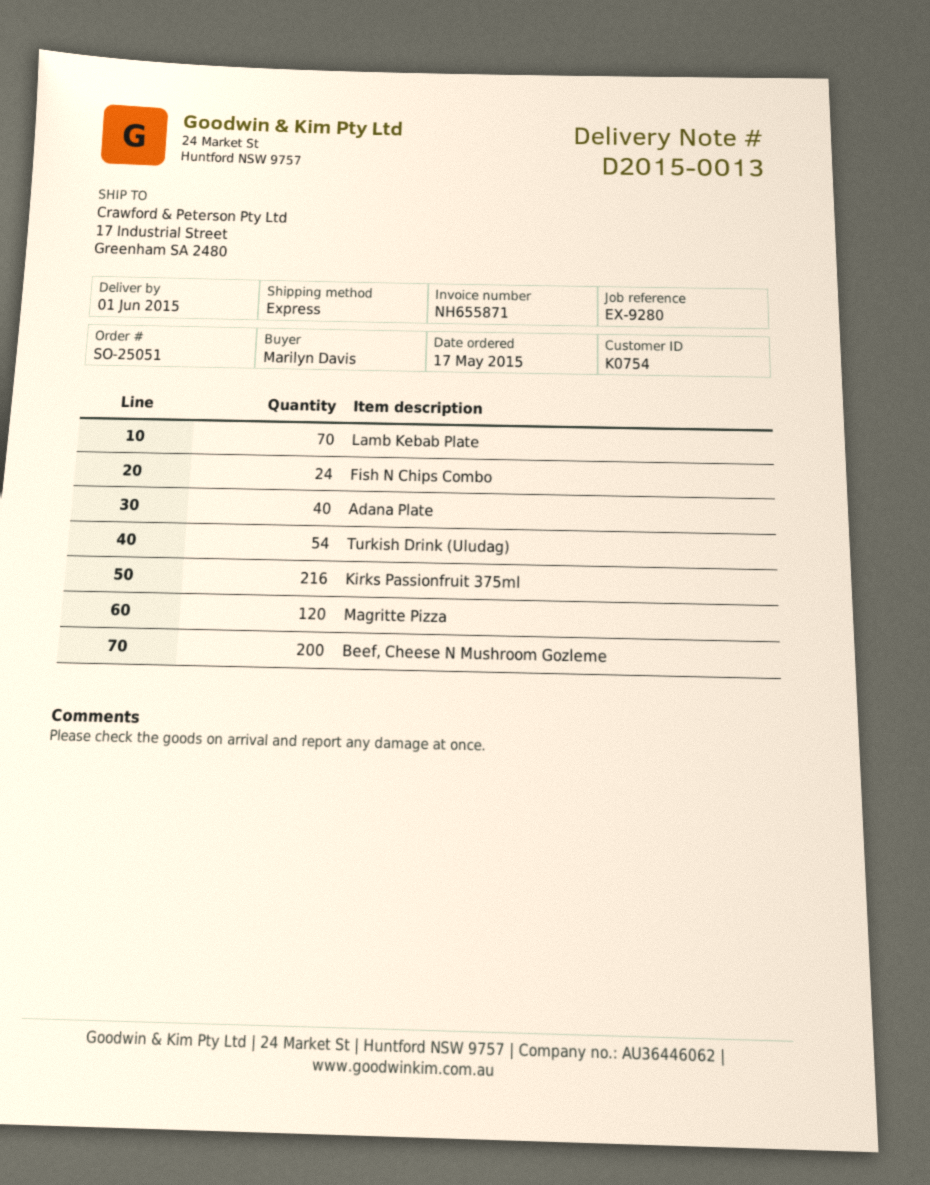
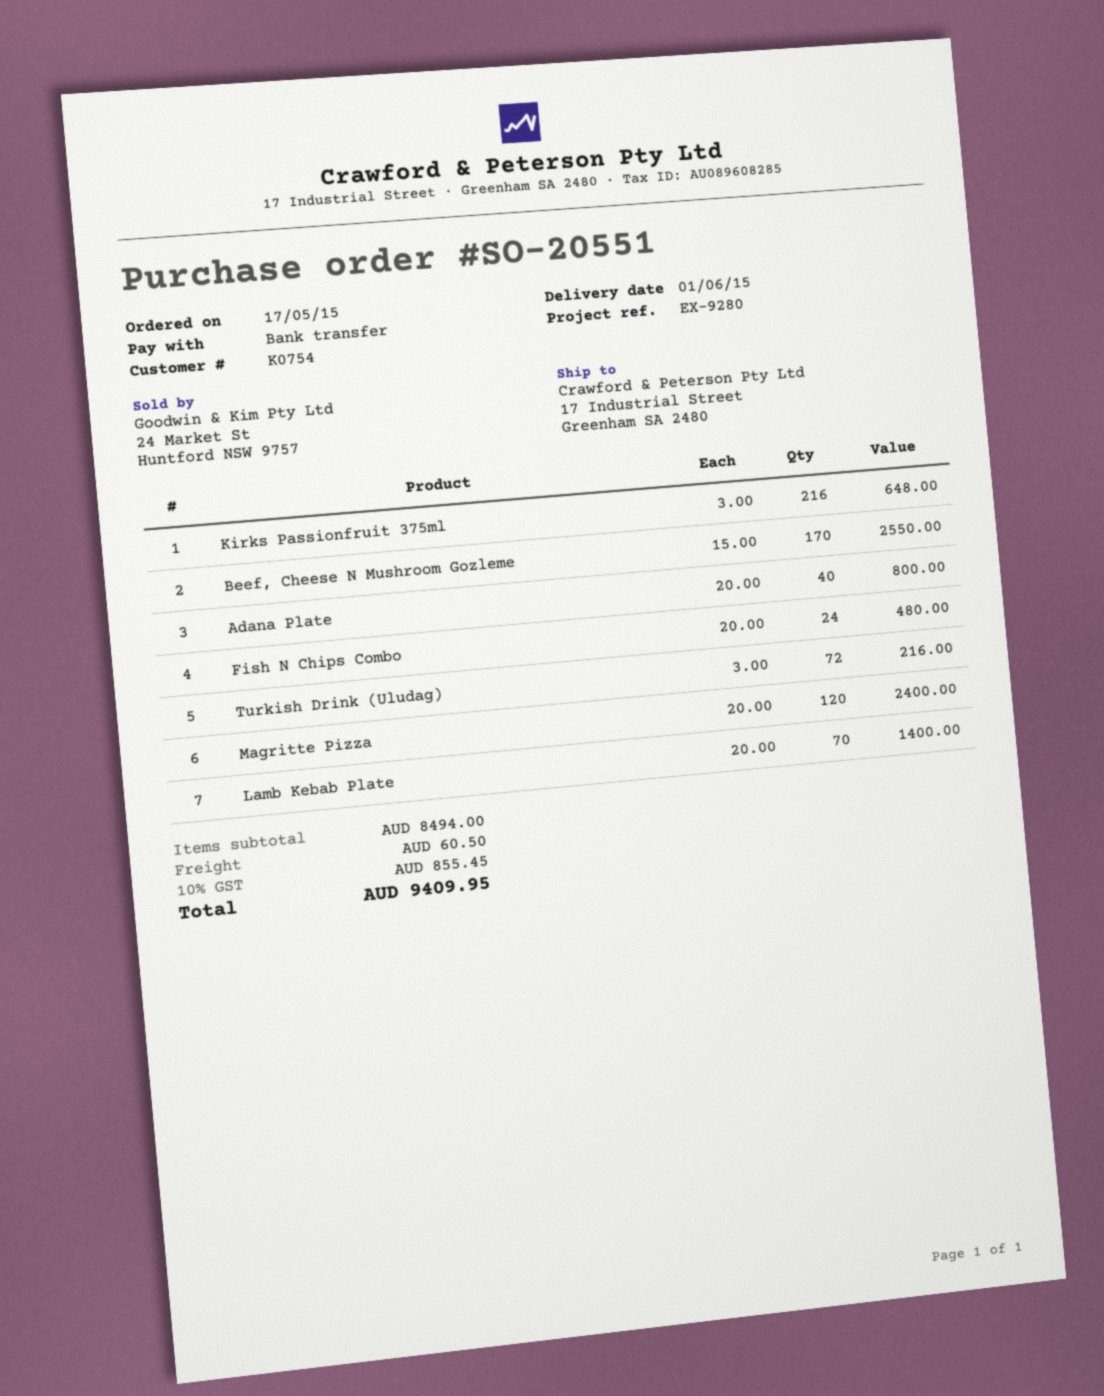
order number: SO-25051 -> SO-20551
Turkish Drink (Uludag): 54 -> 72
Beef, Cheese N Mushroom Gozleme: 200 -> 170

